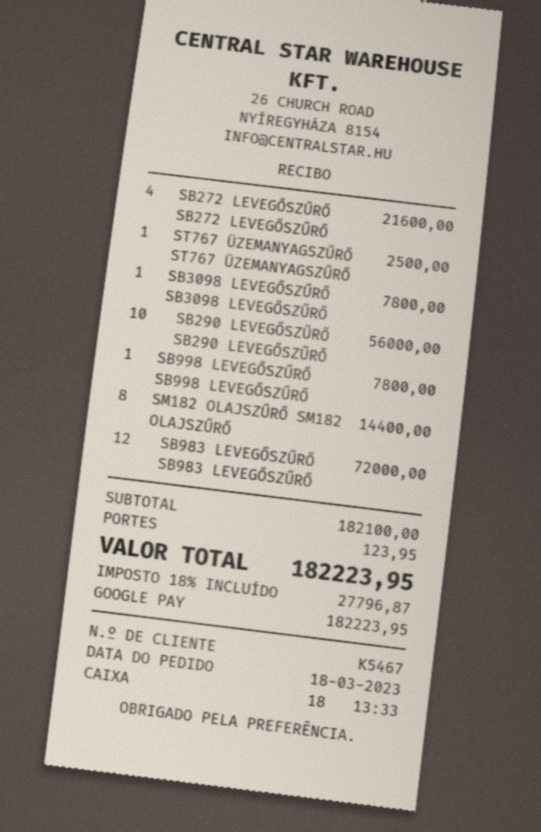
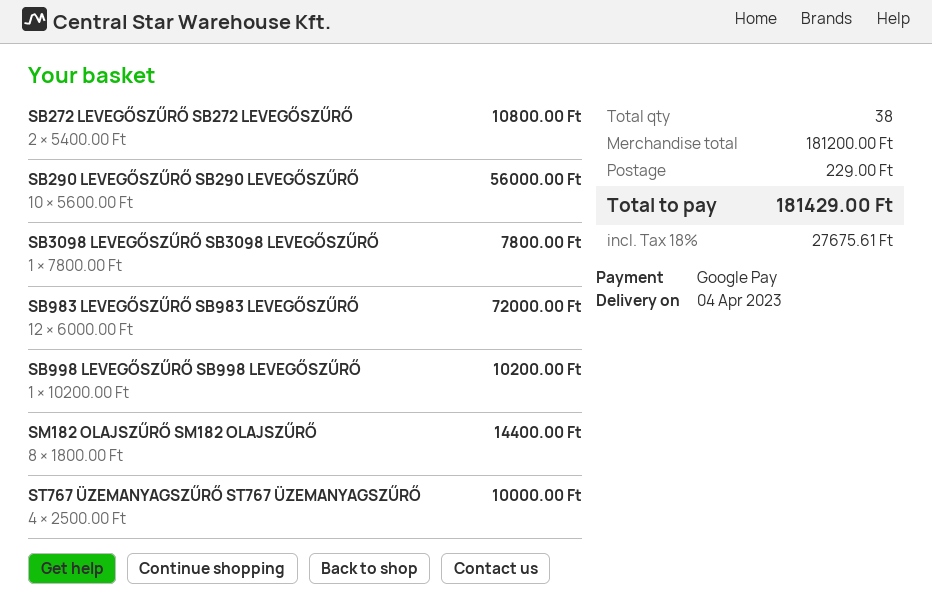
SB272 LEVEGŐSZŰRŐ SB272 LEVEGŐSZŰRŐ: 4 for 21600.00 -> 2 for 10800.00
ST767 ÜZEMANYAGSZŰRŐ ST767 ÜZEMANYAGSZŰRŐ: 1 for 2500.00 -> 4 for 10000.00
SB998 LEVEGŐSZŰRŐ SB998 LEVEGŐSZŰRŐ: 1 for 7800.00 -> 1 for 10200.00
subtotal: 182100.00 -> 181200.00
shipping: 123.95 -> 229.00
tax: 18% = 27796.87 -> 18% = 27675.61
total: 182223.95 -> 181429.00

